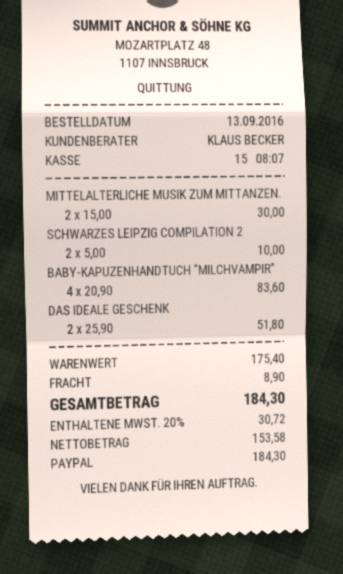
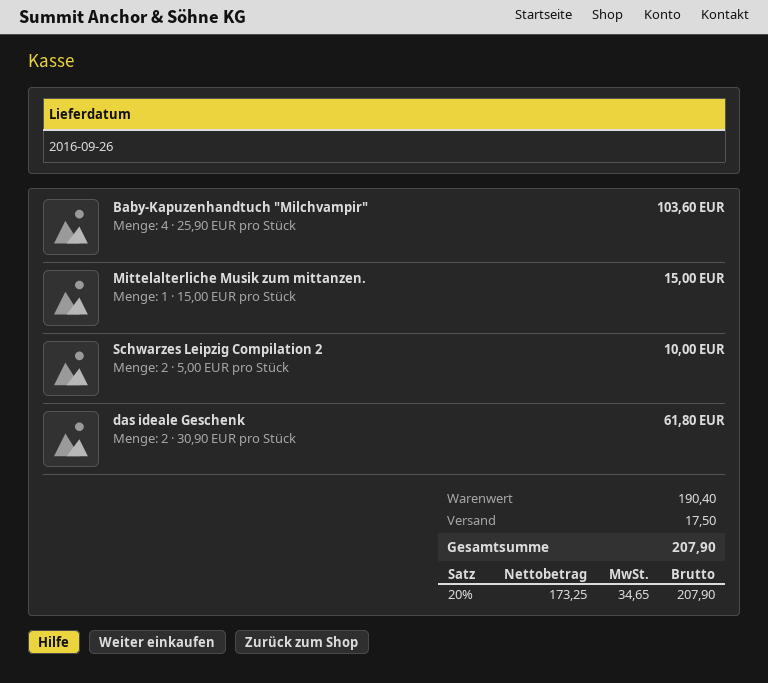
MITTELALTERLICHE MUSIK ZUM MITTANZEN.: 2 x 15.00 = 30.00 -> 1 x 15.00 = 15.00
BABY-KAPUZENHANDTUCH "MILCHVAMPIR": 4 x 20.90 = 83.60 -> 4 x 25.90 = 103.60
DAS IDEALE GESCHENK: 2 x 25.90 = 51.80 -> 2 x 30.90 = 61.80
subtotal: 175.40 -> 190.40
shipping: 8.90 -> 17.50
net: 153.58 -> 173.25
tax: 20% = 30.72 -> 20% = 34.65
total: 184.30 -> 207.90

